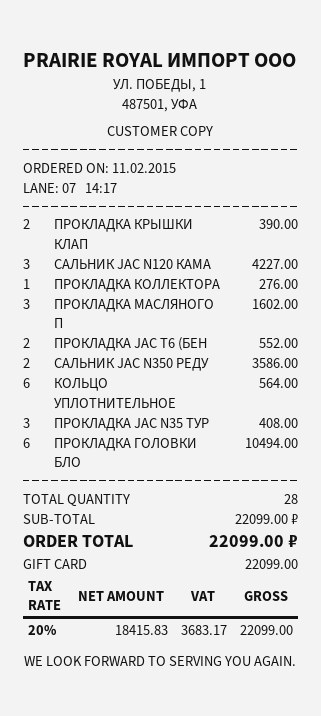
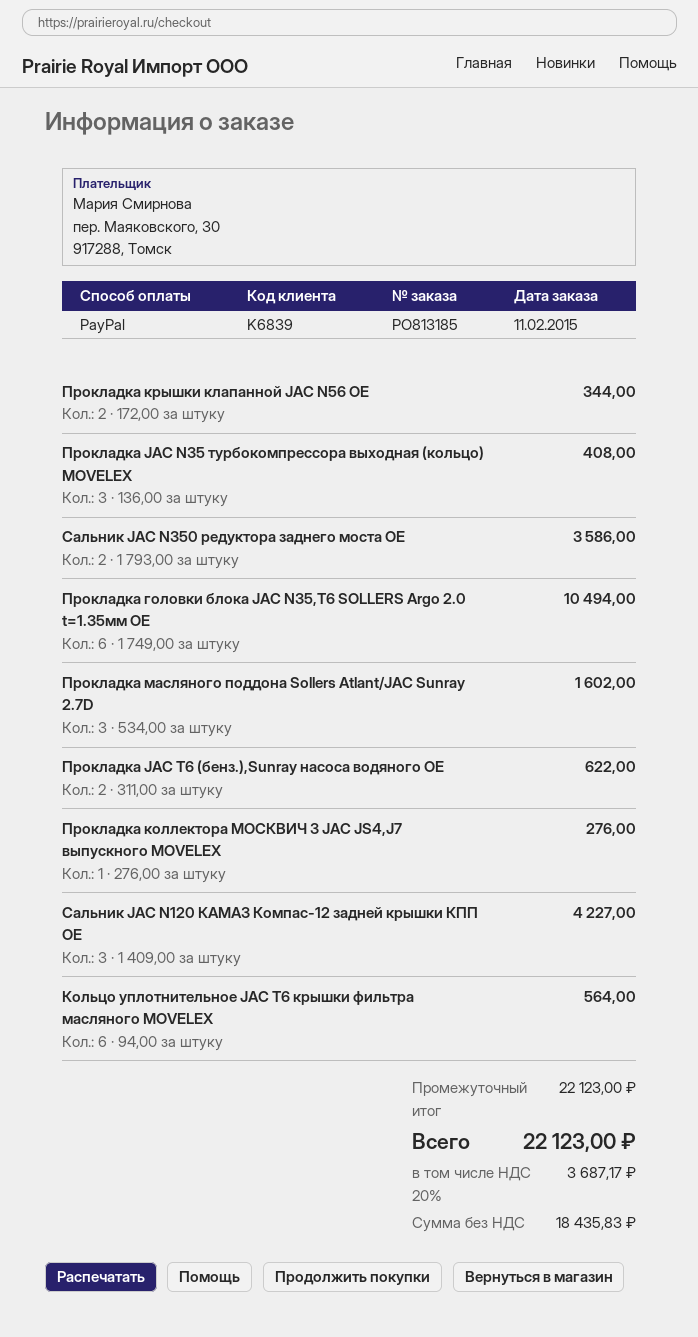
payment method: gift card -> PayPal
ПРОКЛАДКА КРЫШКИ КЛАП: 2 for 390.00 -> 2 for 344.00
ПРОКЛАДКА JAC T6 (БЕН: 2 for 552.00 -> 2 for 622.00
subtotal: 22099.00 -> 22123.00
net: 18415.83 -> 18435.83
tax: 20% = 3683.17 -> 20% = 3687.17
total: 22099.00 -> 22123.00

